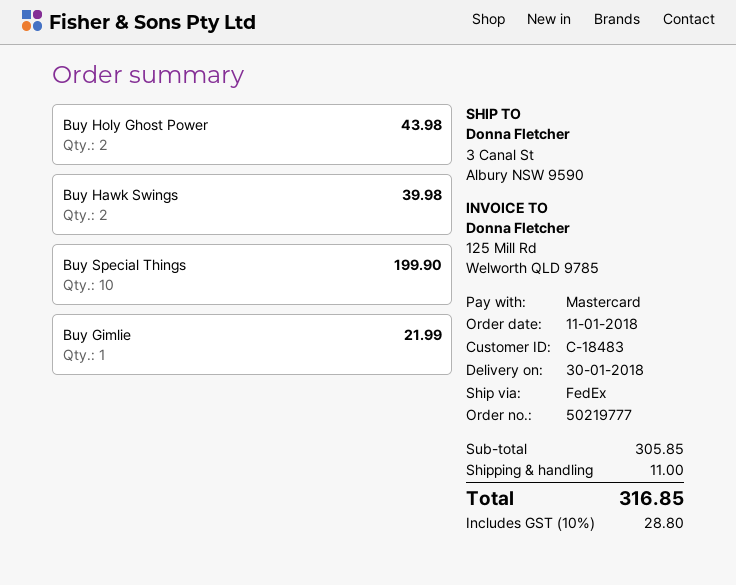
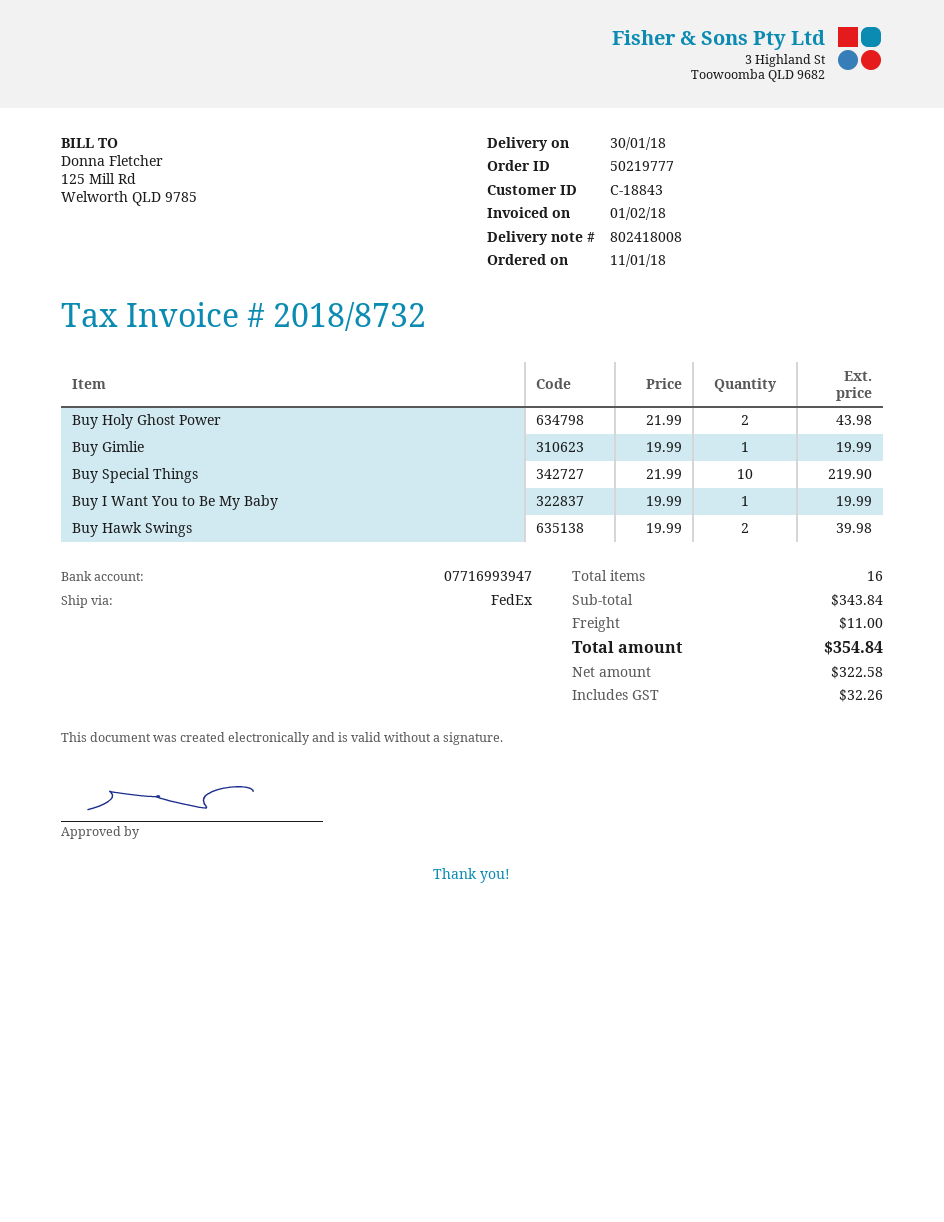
customer number: C-18483 -> C-18843
Buy Special Things: 10 for 199.90 -> 10 for 219.90
Buy Gimlie: 1 for 21.99 -> 1 for 19.99
Buy I Want You to Be My Baby: none -> 1 for 19.99
subtotal: 305.85 -> 343.84
tax: 28.80 -> 32.26
total: 316.85 -> 354.84

